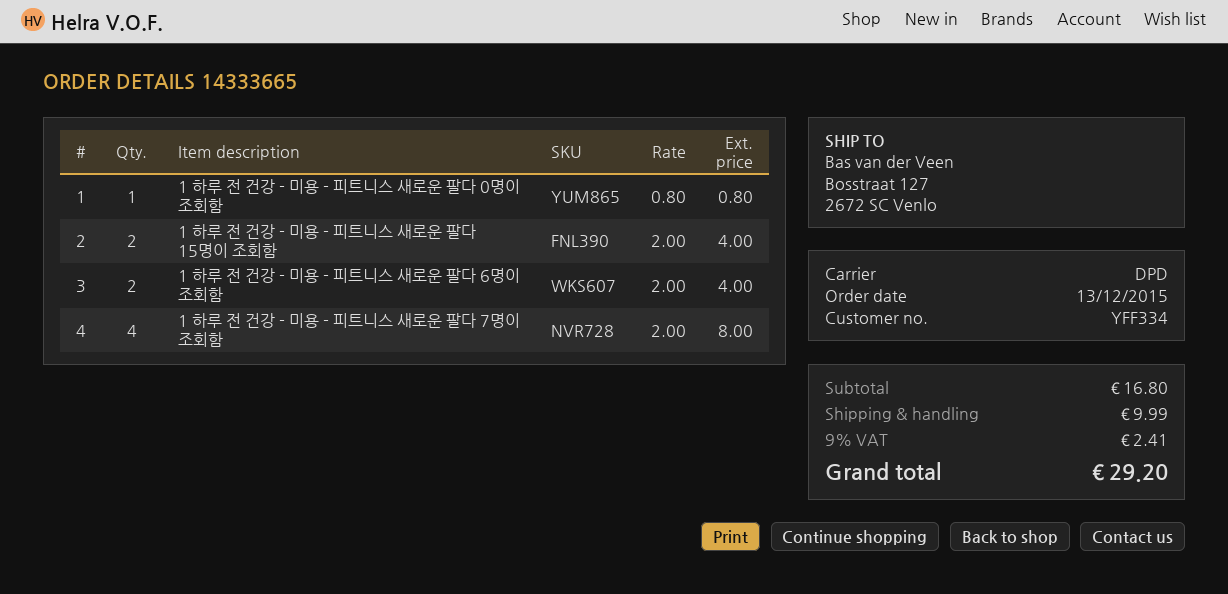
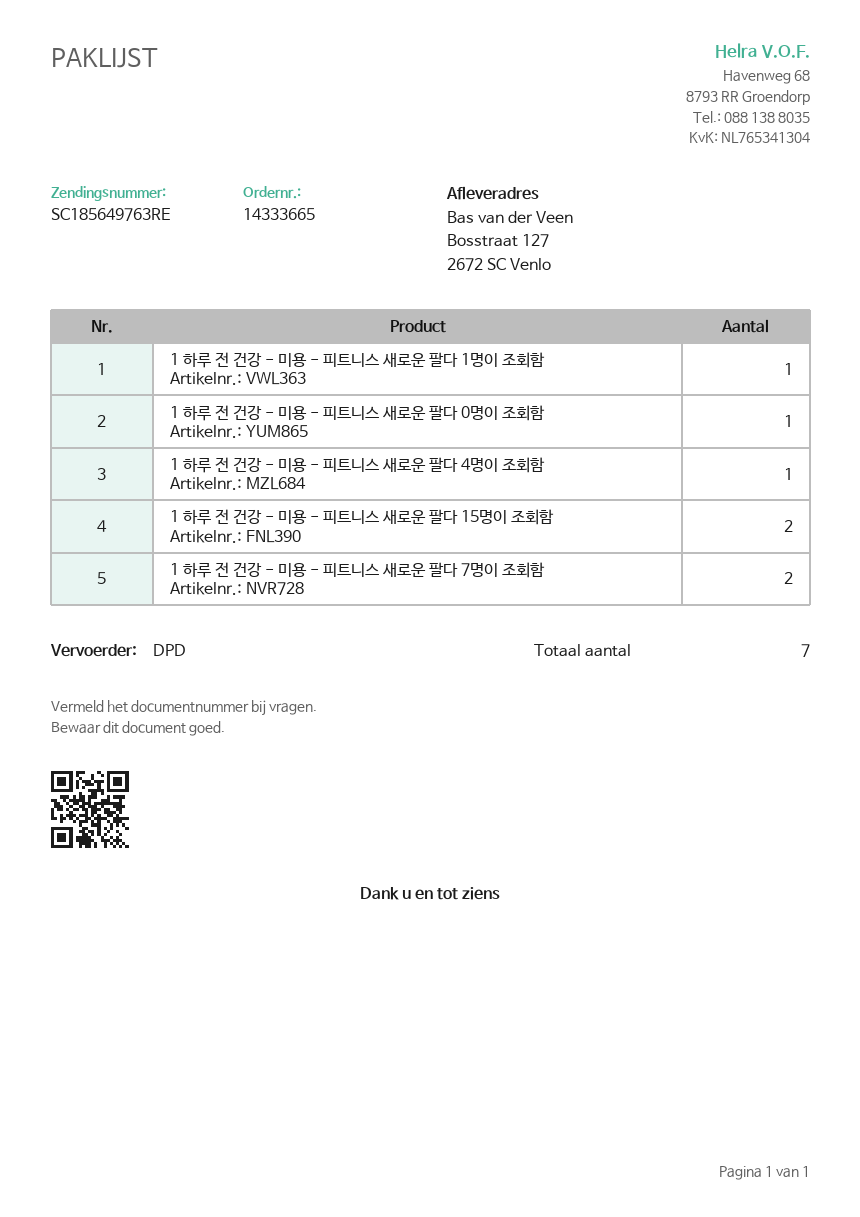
1 하루 전 건강 - 미용 - 피트니스 새로운 팔다 6명이 조회함: 2 -> none
1 하루 전 건강 - 미용 - 피트니스 새로운 팔다 7명이 조회함: 4 -> 2
1 하루 전 건강 - 미용 - 피트니스 새로운 팔다 1명이 조회함: none -> 1
1 하루 전 건강 - 미용 - 피트니스 새로운 팔다 4명이 조회함: none -> 1

